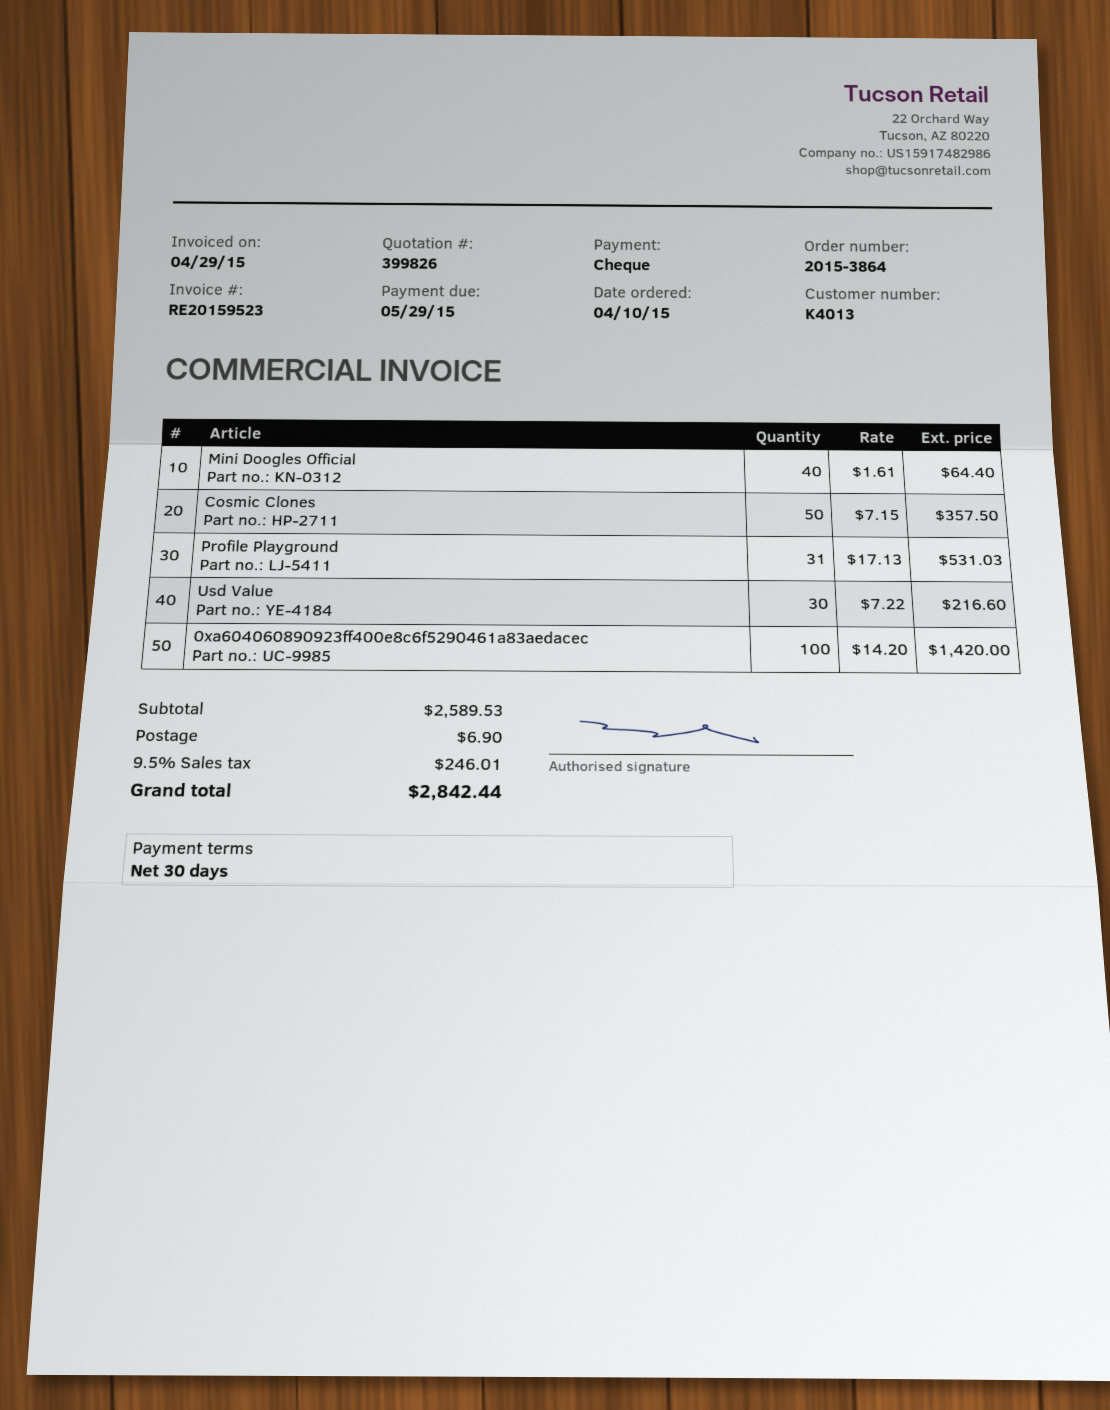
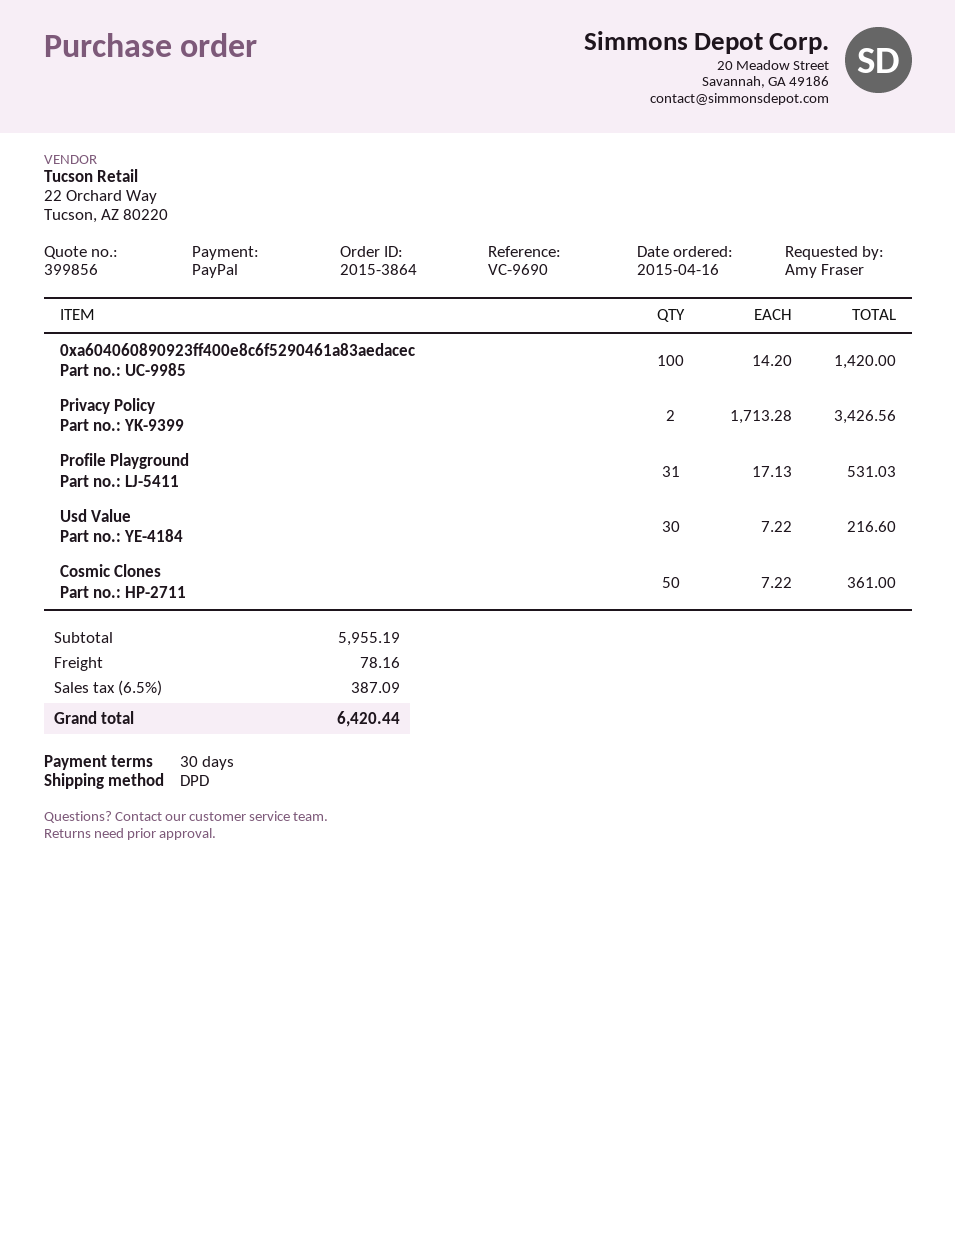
quote number: 399826 -> 399856
order date: 2015-04-10 -> 2015-04-16
payment method: cheque -> PayPal
Mini Doogles Official: 40 x 1.61 = 64.40 -> none
Cosmic Clones: 50 x 7.15 = 357.50 -> 50 x 7.22 = 361.00
Privacy Policy: none -> 2 x 1713.28 = 3426.56
subtotal: 2589.53 -> 5955.19
shipping: 6.90 -> 78.16
tax: 9.5% = 246.01 -> 6.5% = 387.09
total: 2842.44 -> 6420.44

